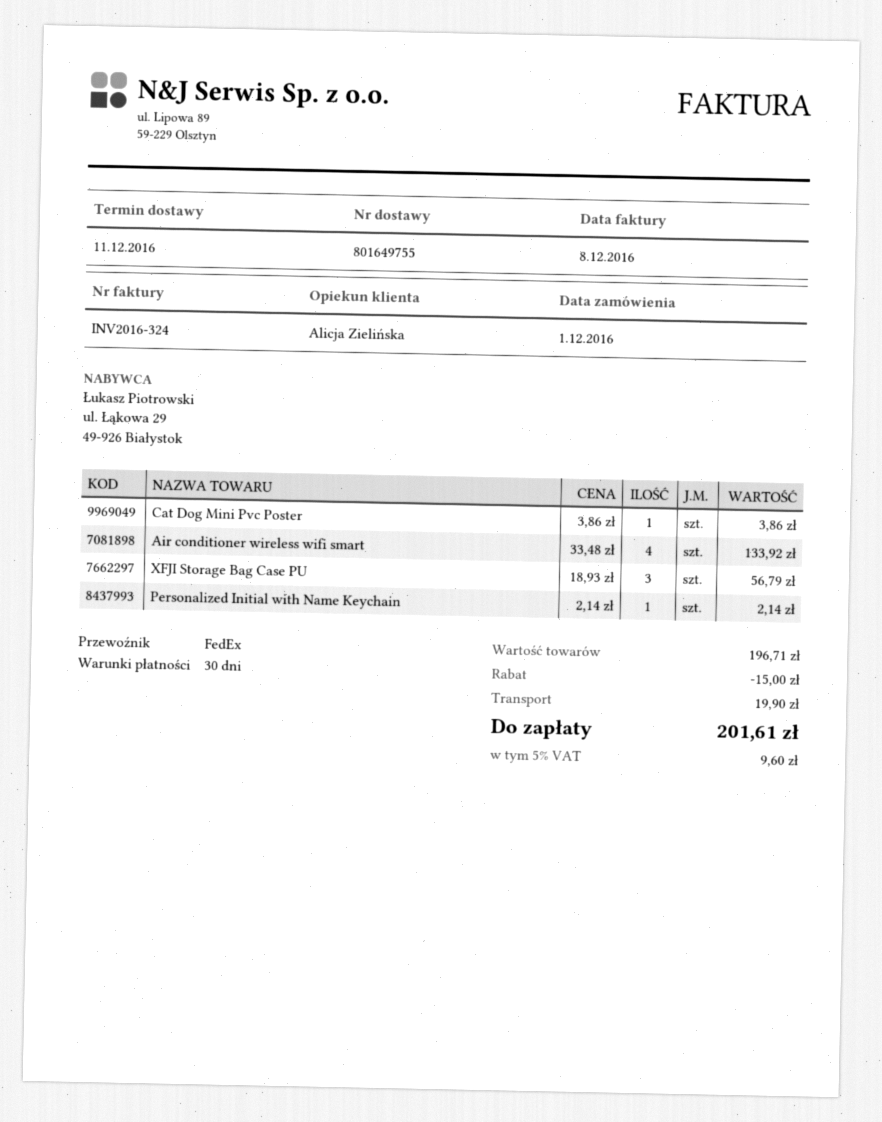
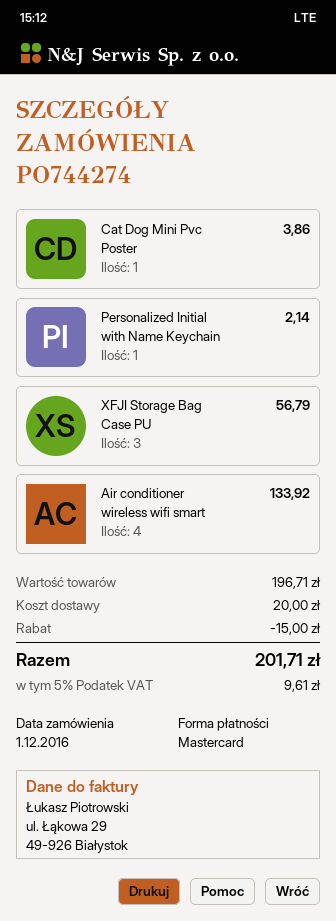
shipping: 19.90 -> 20.00
tax: 5% = 9.60 -> 5% = 9.61
total: 201.61 -> 201.71

